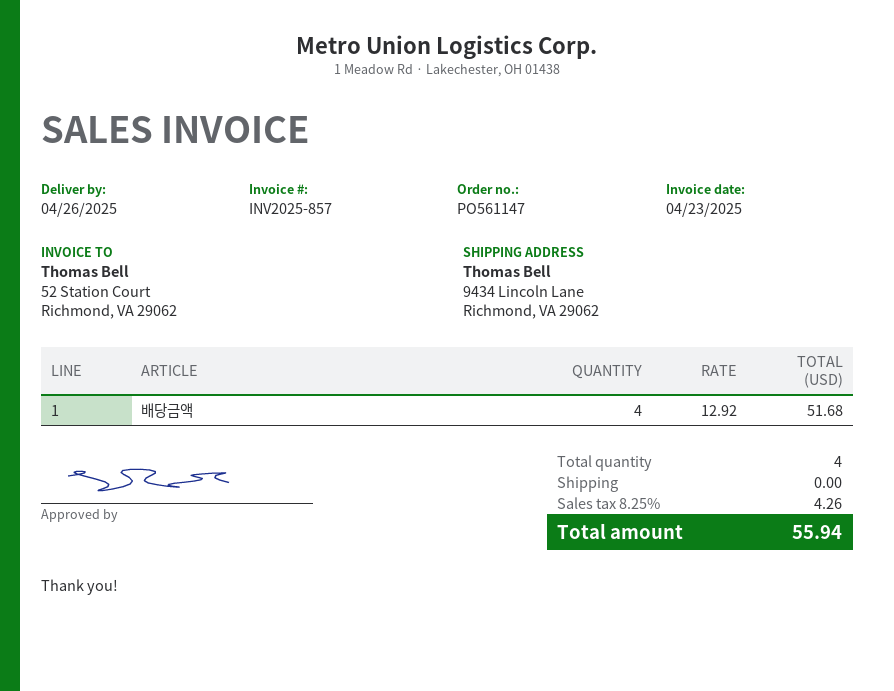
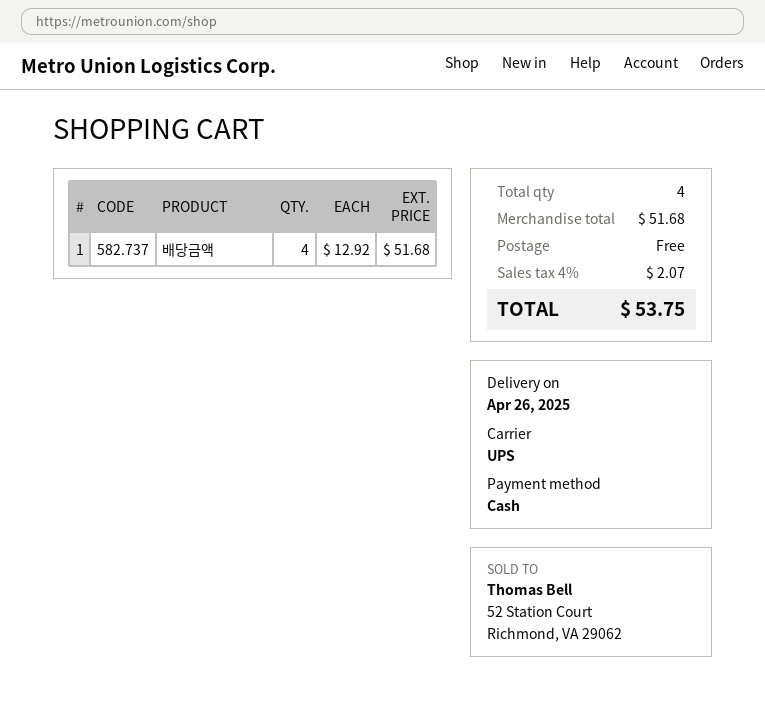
tax: 8.25% = 4.26 -> 4% = 2.07
total: 55.94 -> 53.75

